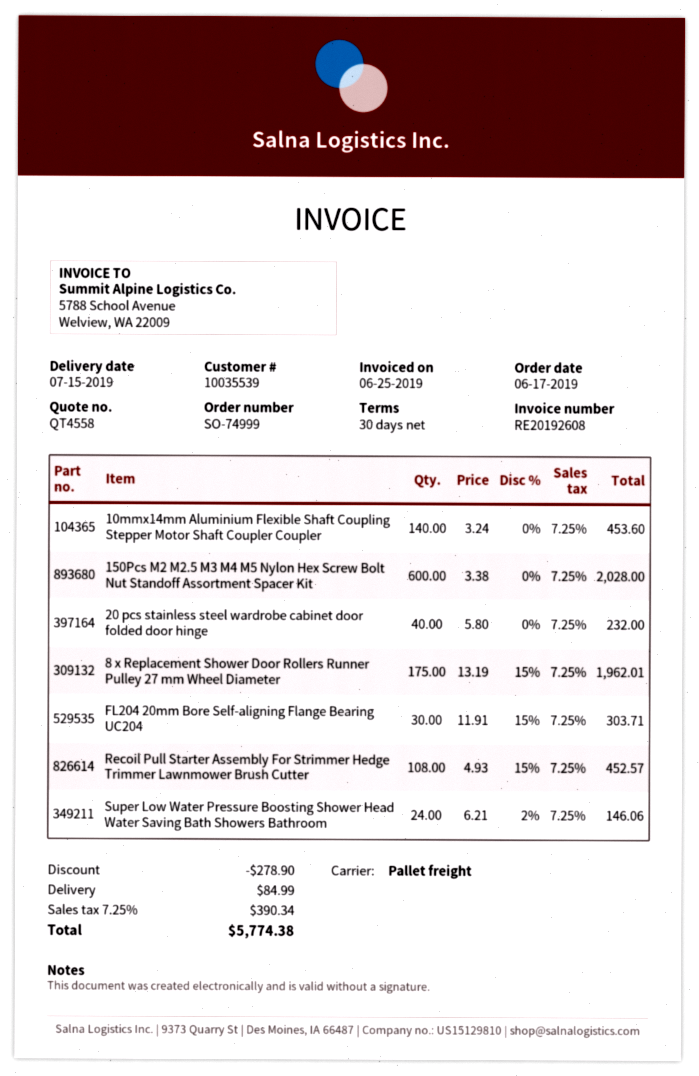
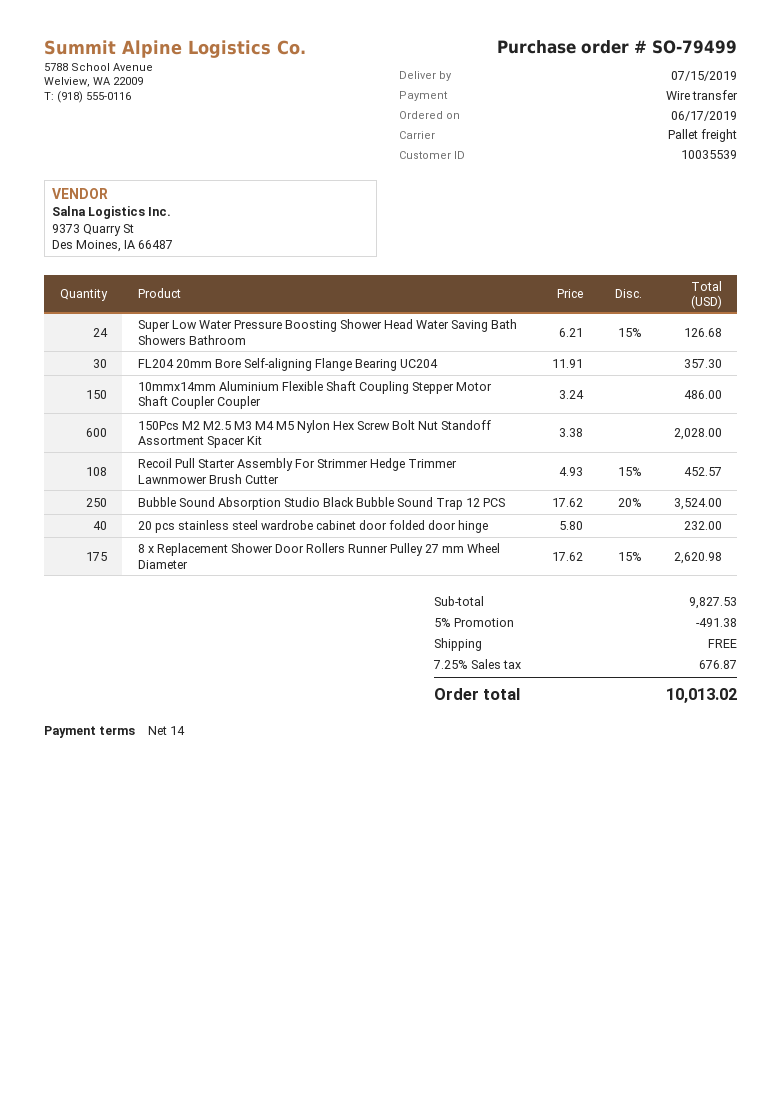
order number: SO-74999 -> SO-79499
payment terms: 30 days -> 14 days
10mmx14mm Aluminium Flexible Shaft Coupling Stepper Motor Shaft Coupler Coupler: 140 x 3.24 = 453.60 -> 150 x 3.24 = 486.00
8 x Replacement Shower Door Rollers Runner Pulley 27 mm Wheel Diameter: 175 x 13.19 - 15% = 1962.01 -> 175 x 17.62 - 15% = 2620.98
FL204 20mm Bore Self-aligning Flange Bearing UC204: 30 x 11.91 - 15% = 303.71 -> 30 x 11.91 = 357.30
Super Low Water Pressure Boosting Shower Head Water Saving Bath Showers Bathroom: 24 x 6.21 - 2% = 146.06 -> 24 x 6.21 - 15% = 126.68
Bubble Sound Absorption Studio Black Bubble Sound Trap 12 PCS: none -> 250 x 17.62 - 20% = 3524.00
discount: 278.90 -> 491.38
shipping: 84.99 -> 0.00
tax: 7.25% = 390.34 -> 7.25% = 676.87
total: 5774.38 -> 10013.02

